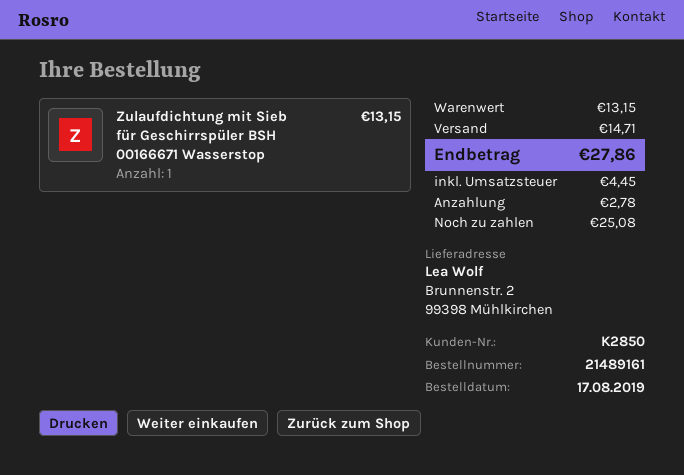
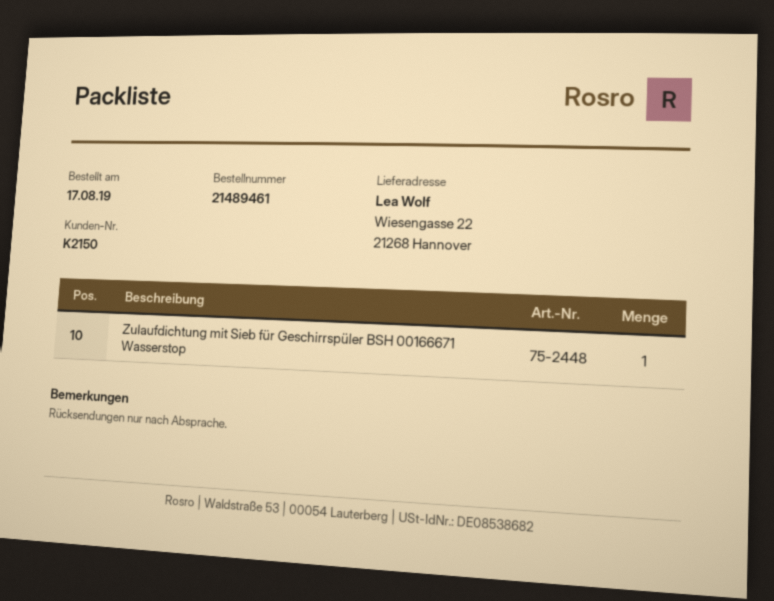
order number: 21489161 -> 21489461
customer number: K2850 -> K2150
ship to: Brunnenstr. 2, 99398 Mühlkirchen -> Wiesengasse 22, 21268 Hannover

